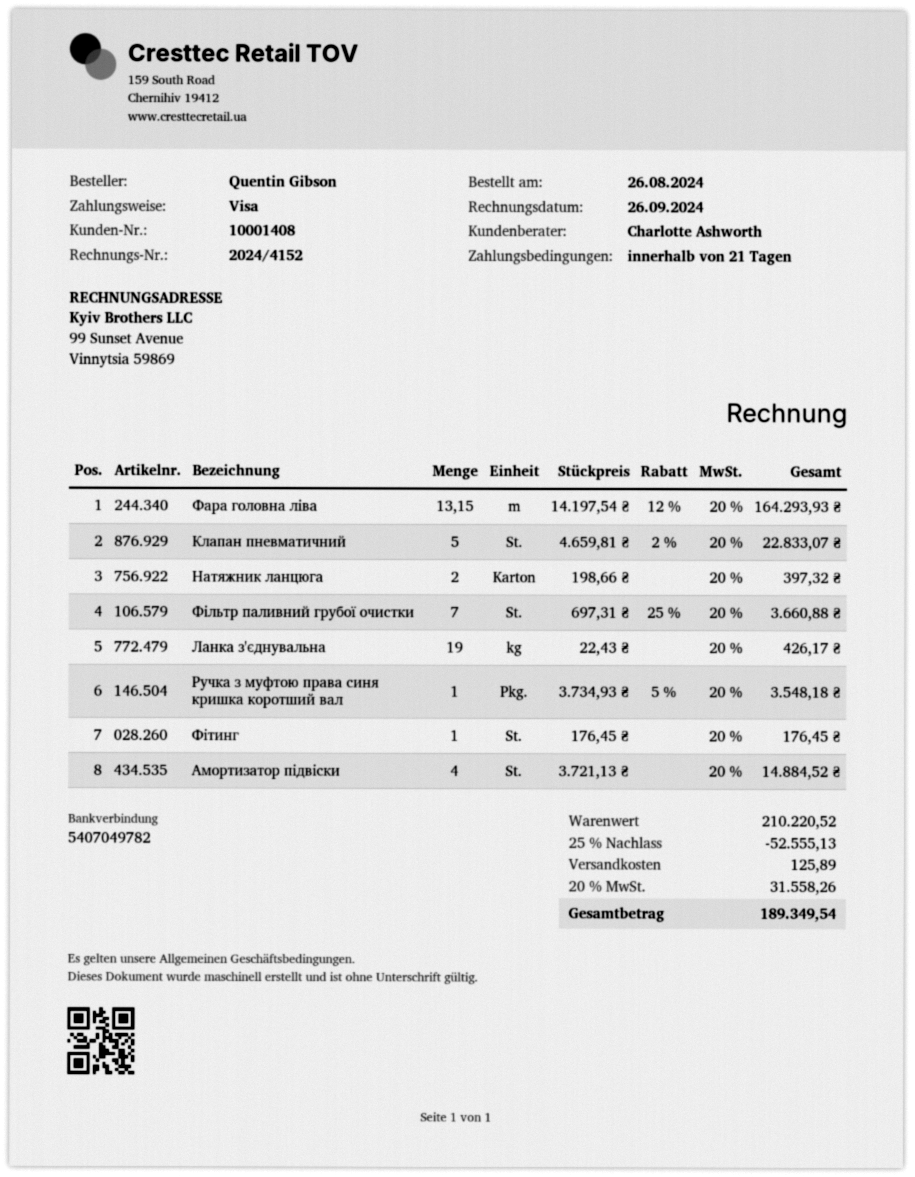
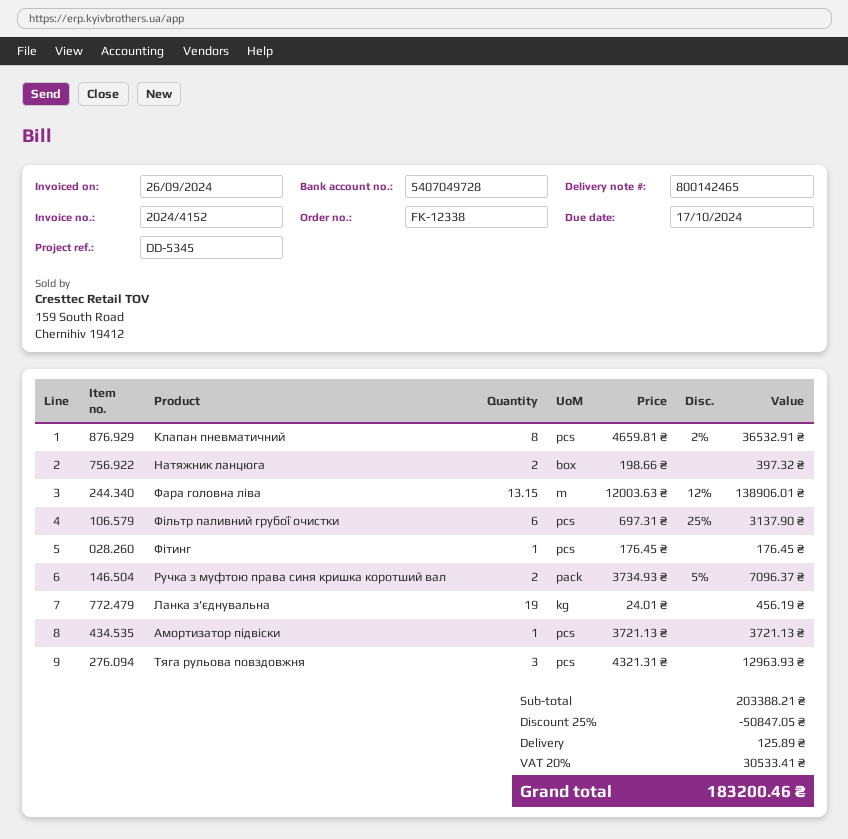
bank account: 5407049782 -> 5407049728
Фара головна ліва: 13.15 x 14197.54 - 12% = 164293.93 -> 13.15 x 12003.63 - 12% = 138906.01
Клапан пневматичний: 5 x 4659.81 - 2% = 22833.07 -> 8 x 4659.81 - 2% = 36532.91
Фільтр паливний грубої очистки: 7 x 697.31 - 25% = 3660.88 -> 6 x 697.31 - 25% = 3137.90
Ланка з'єднувальна: 19 x 22.43 = 426.17 -> 19 x 24.01 = 456.19
Ручка з муфтою права синя кришка коротший вал: 1 x 3734.93 - 5% = 3548.18 -> 2 x 3734.93 - 5% = 7096.37
Амортизатор підвіски: 4 x 3721.13 = 14884.52 -> 1 x 3721.13 = 3721.13
Тяга рульова повздовжня: none -> 3 x 4321.31 = 12963.93
subtotal: 210220.52 -> 203388.21
discount: 25% = 52555.13 -> 25% = 50847.05
tax: 20% = 31558.26 -> 20% = 30533.41
total: 189349.54 -> 183200.46

